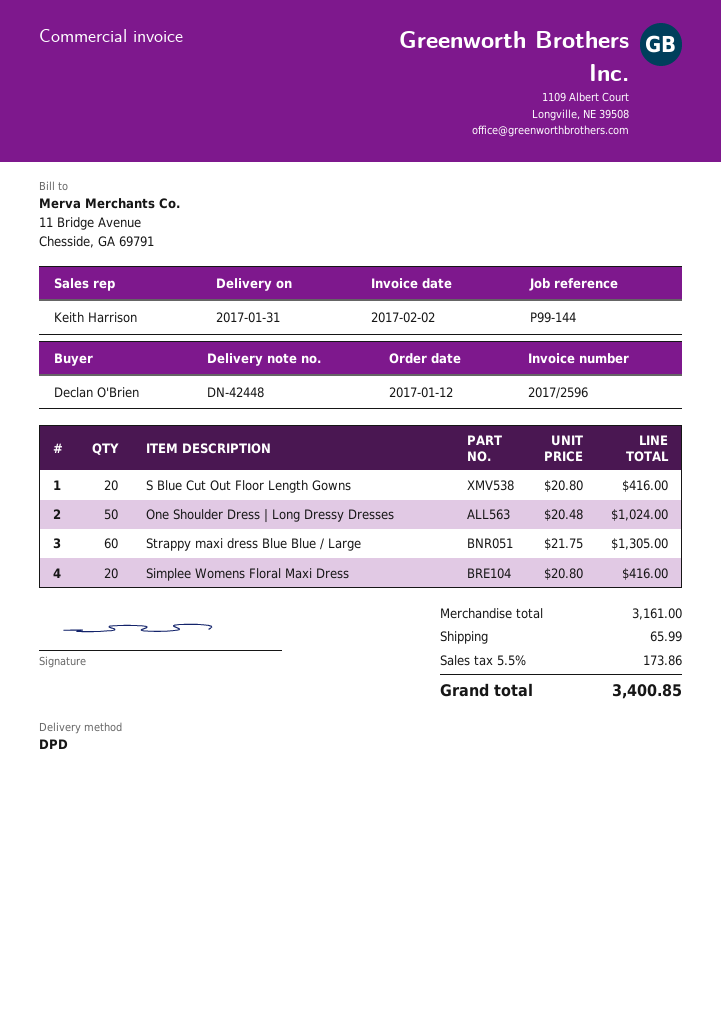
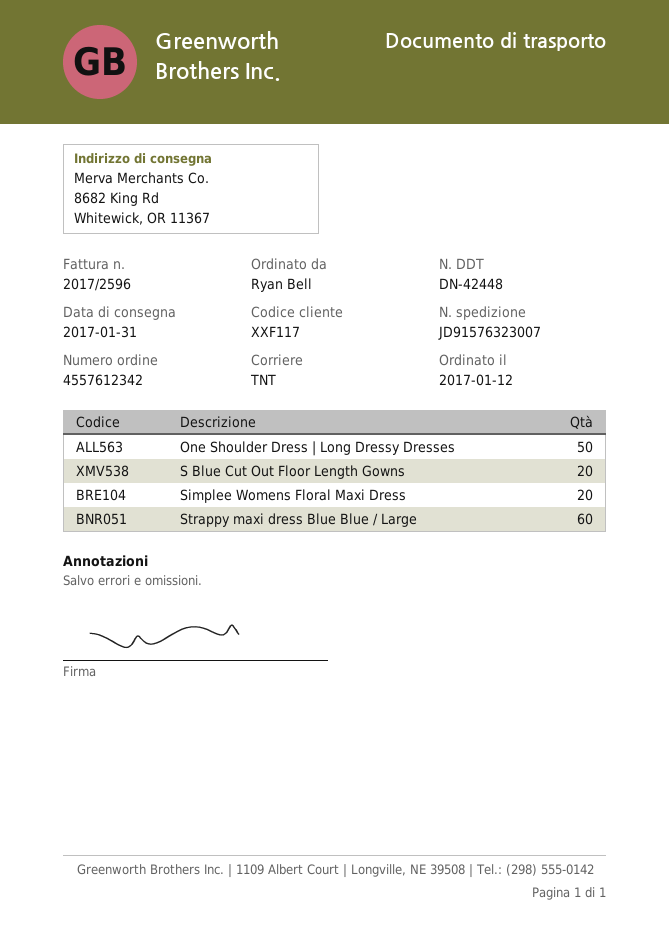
ordered by: Declan O'Brien -> Ryan Bell
shipping method: DPD -> TNT

